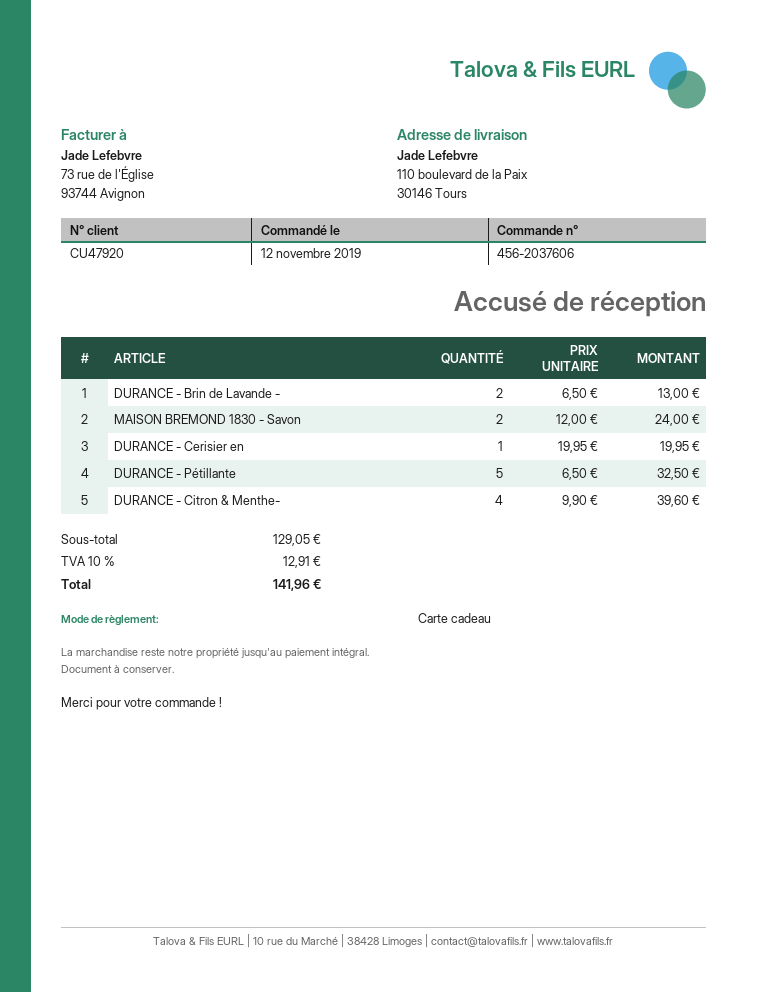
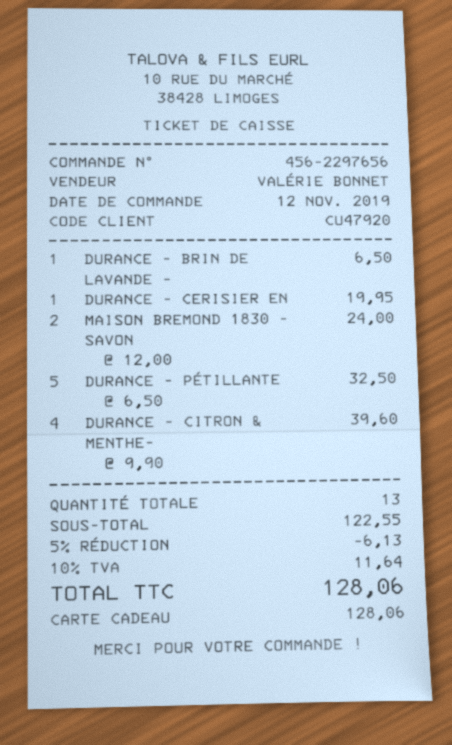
order number: 456-2037606 -> 456-2297656
DURANCE - Brin de Lavande -: 2 x 6.50 = 13.00 -> 1 x 6.50 = 6.50
subtotal: 129.05 -> 122.55
discount: none -> 5% = 6.13
tax: 10% = 12.91 -> 10% = 11.64
total: 141.96 -> 128.06

